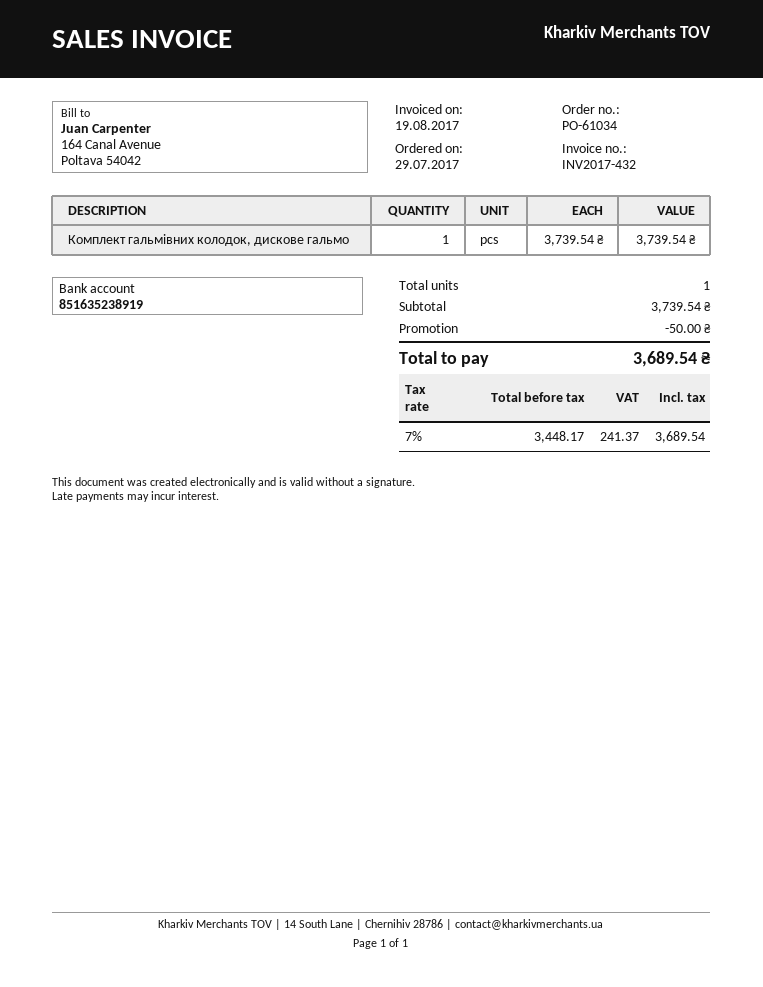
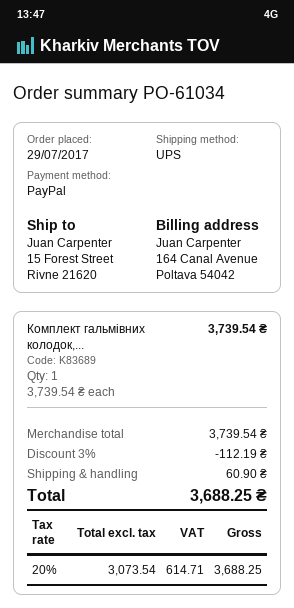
discount: 50.00 -> 112.19
shipping: none -> 60.90
net: 3448.17 -> 3073.54
tax: 7% = 241.37 -> 20% = 614.71
total: 3689.54 -> 3688.25

